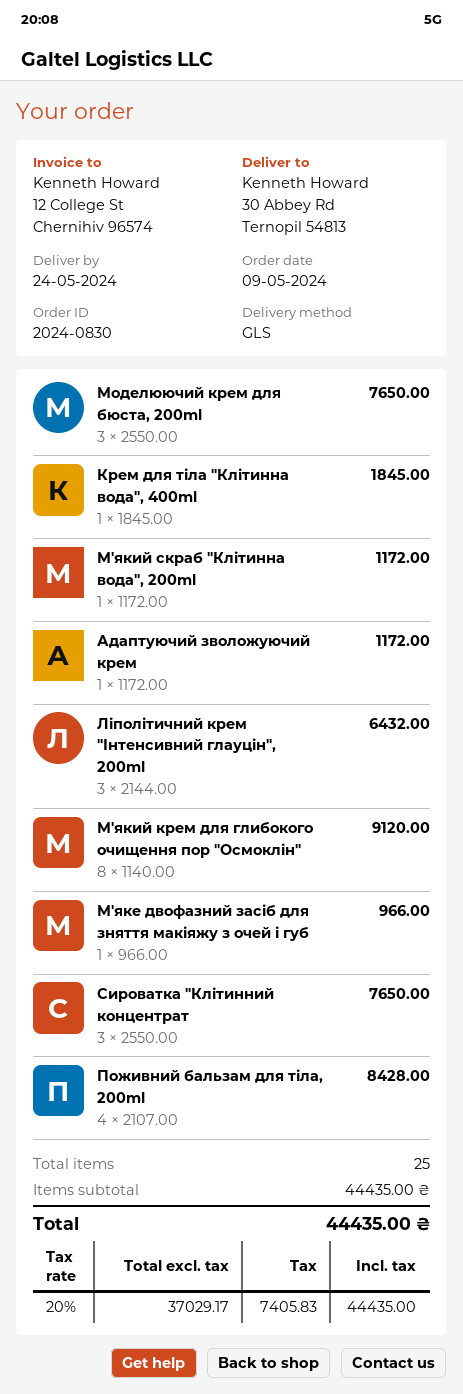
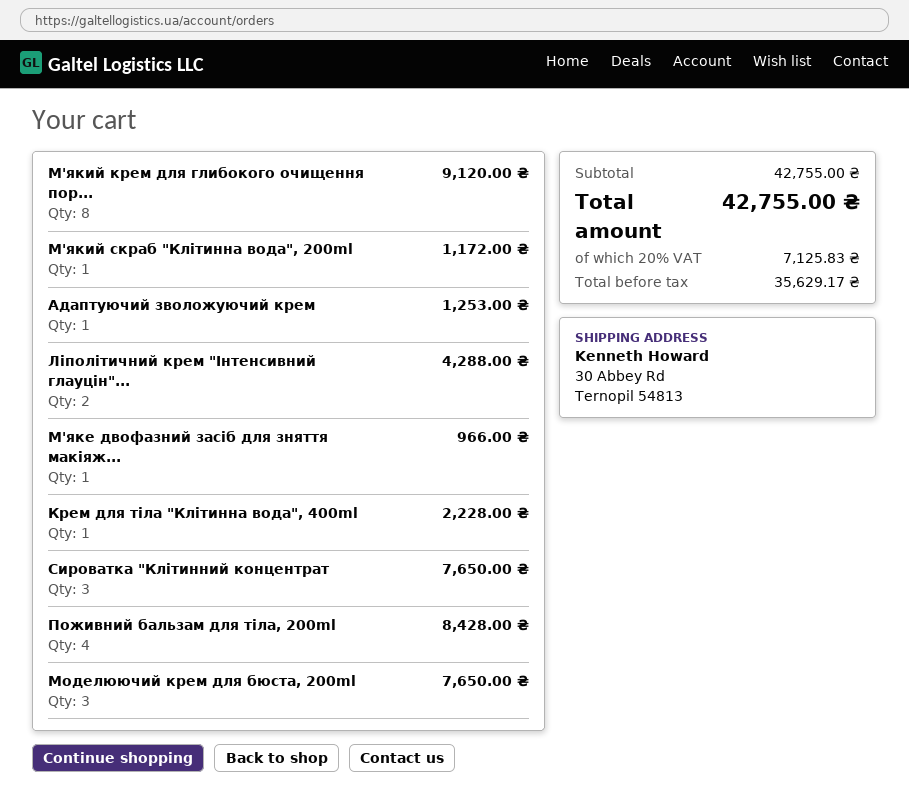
Крем для тіла "Клітинна вода", 400ml: 1 for 1845.00 -> 1 for 2228.00
Адаптуючий зволожуючий крем: 1 for 1172.00 -> 1 for 1253.00
Ліполітичний крем "Інтенсивний глауцін", 200ml: 3 for 6432.00 -> 2 for 4288.00
subtotal: 44435.00 -> 42755.00
net: 37029.17 -> 35629.17
tax: 20% = 7405.83 -> 20% = 7125.83
total: 44435.00 -> 42755.00

